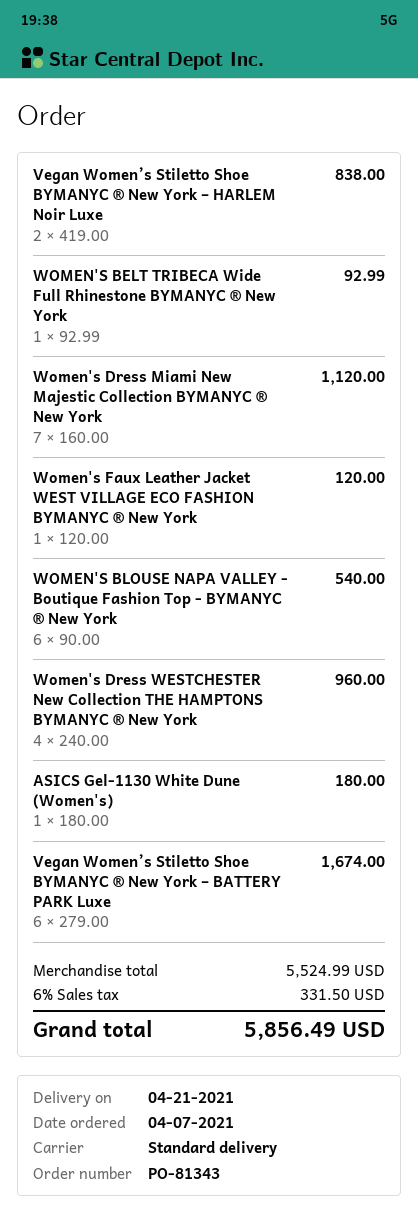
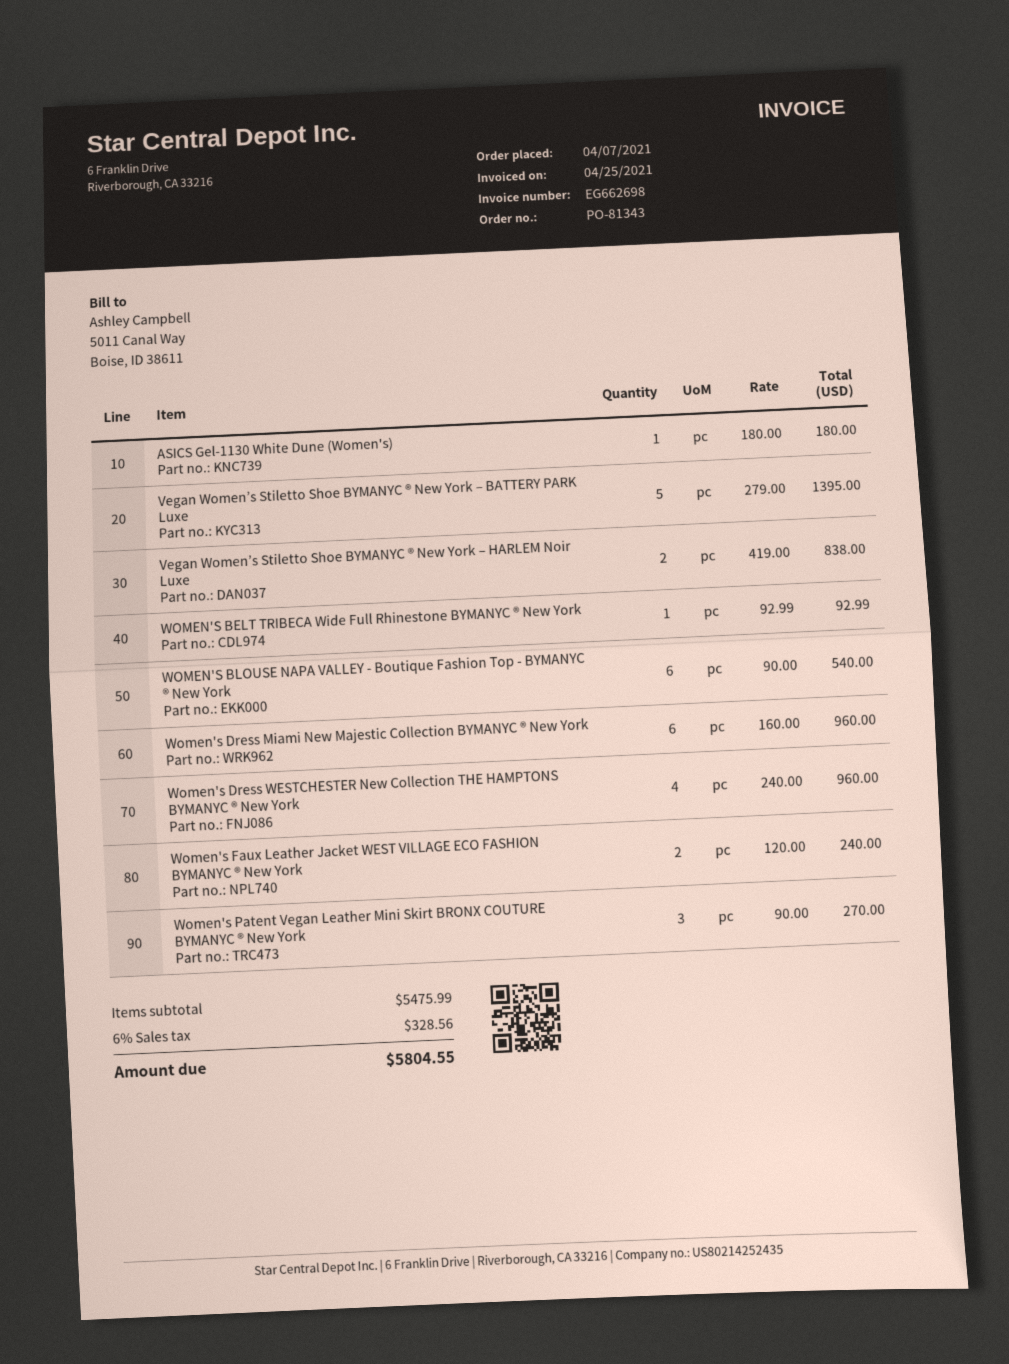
Women's Dress Miami New Majestic Collection BYMANYC ® New York: 7 x 160.00 = 1120.00 -> 6 x 160.00 = 960.00
Women's Faux Leather Jacket WEST VILLAGE ECO FASHION BYMANYC ® New York: 1 x 120.00 = 120.00 -> 2 x 120.00 = 240.00
Vegan Women’s Stiletto Shoe BYMANYC ® New York – BATTERY PARK Luxe: 6 x 279.00 = 1674.00 -> 5 x 279.00 = 1395.00
Women's Patent Vegan Leather Mini Skirt BRONX COUTURE BYMANYC ® New York: none -> 3 x 90.00 = 270.00
subtotal: 5524.99 -> 5475.99
tax: 6% = 331.50 -> 6% = 328.56
total: 5856.49 -> 5804.55

